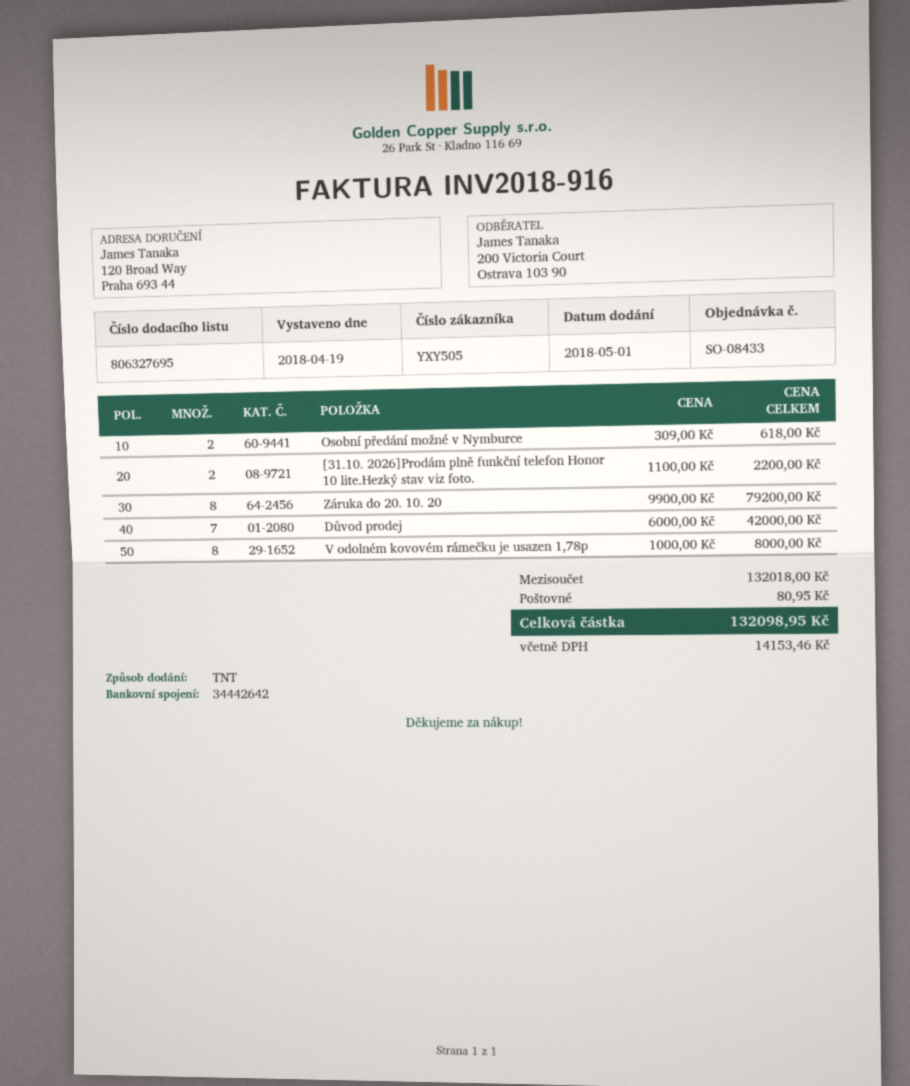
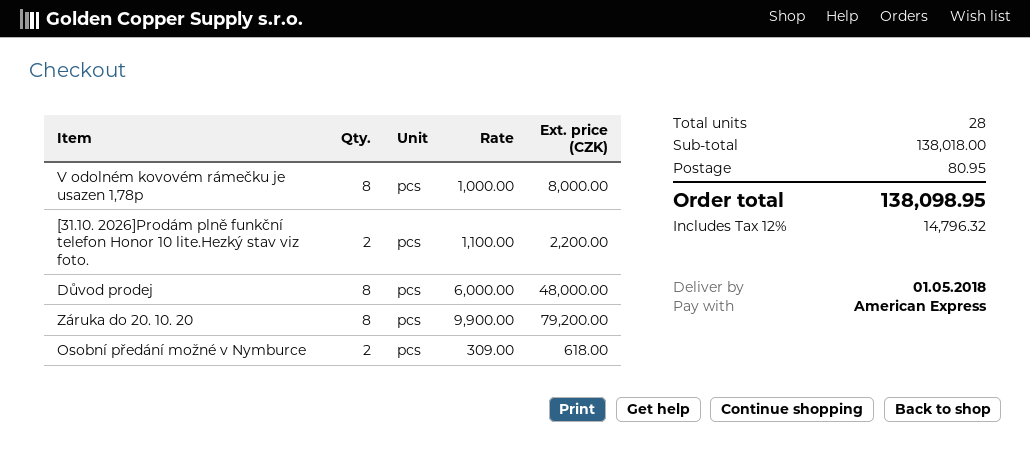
Důvod prodej: 7 x 6000.00 = 42000.00 -> 8 x 6000.00 = 48000.00
subtotal: 132018.00 -> 138018.00
tax: 14153.46 -> 14796.32
total: 132098.95 -> 138098.95

